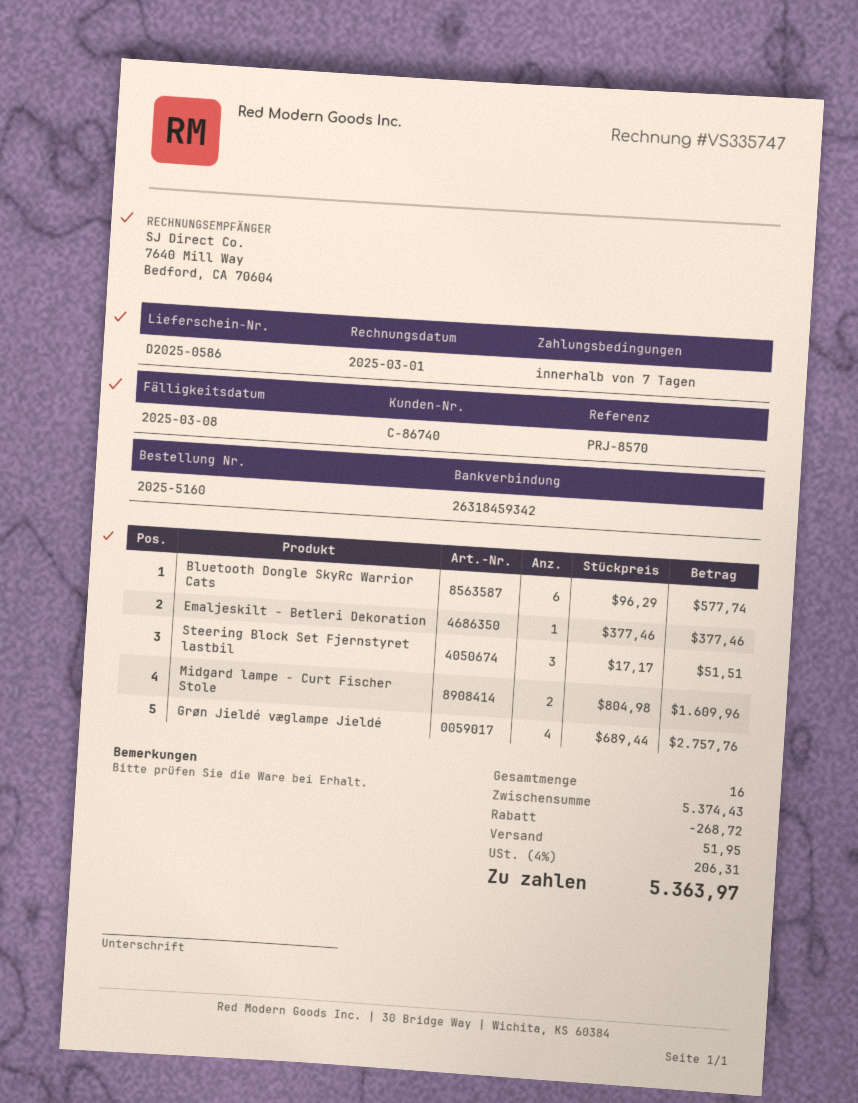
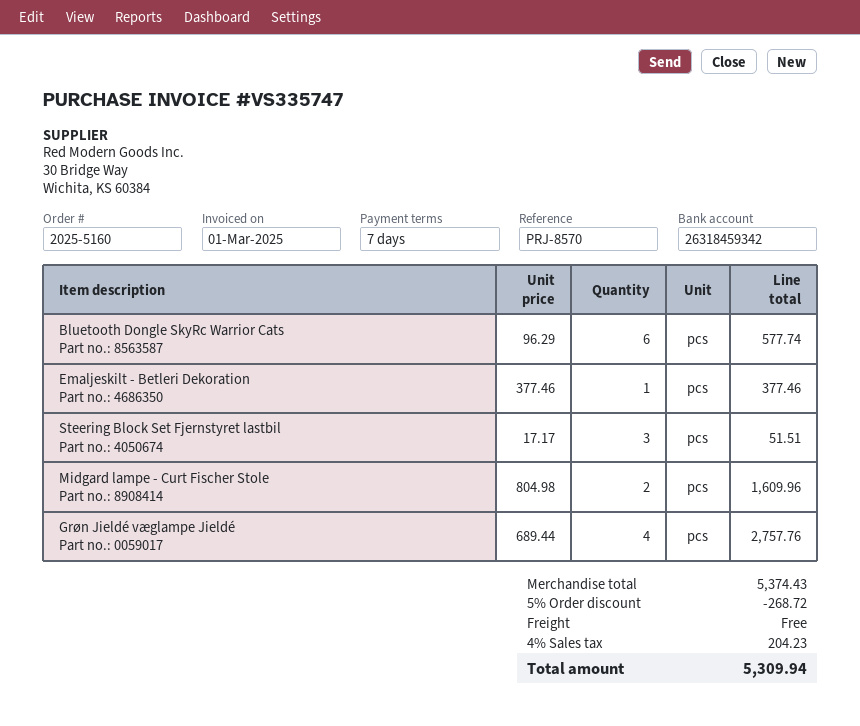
shipping: 51.95 -> 0.00
tax: 4% = 206.31 -> 4% = 204.23
total: 5363.97 -> 5309.94

